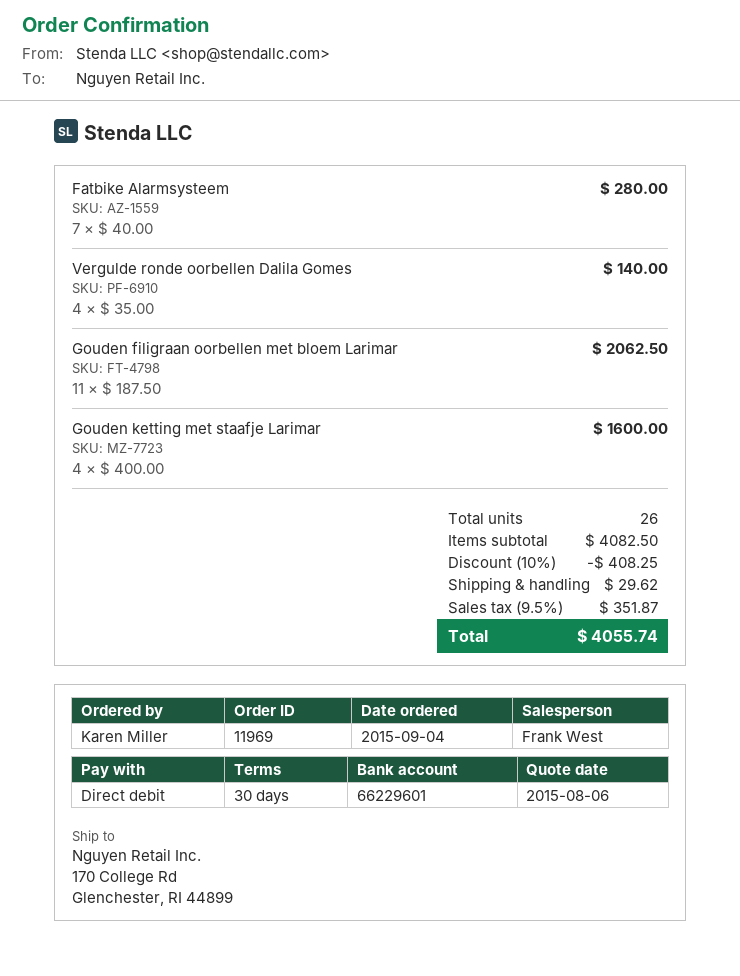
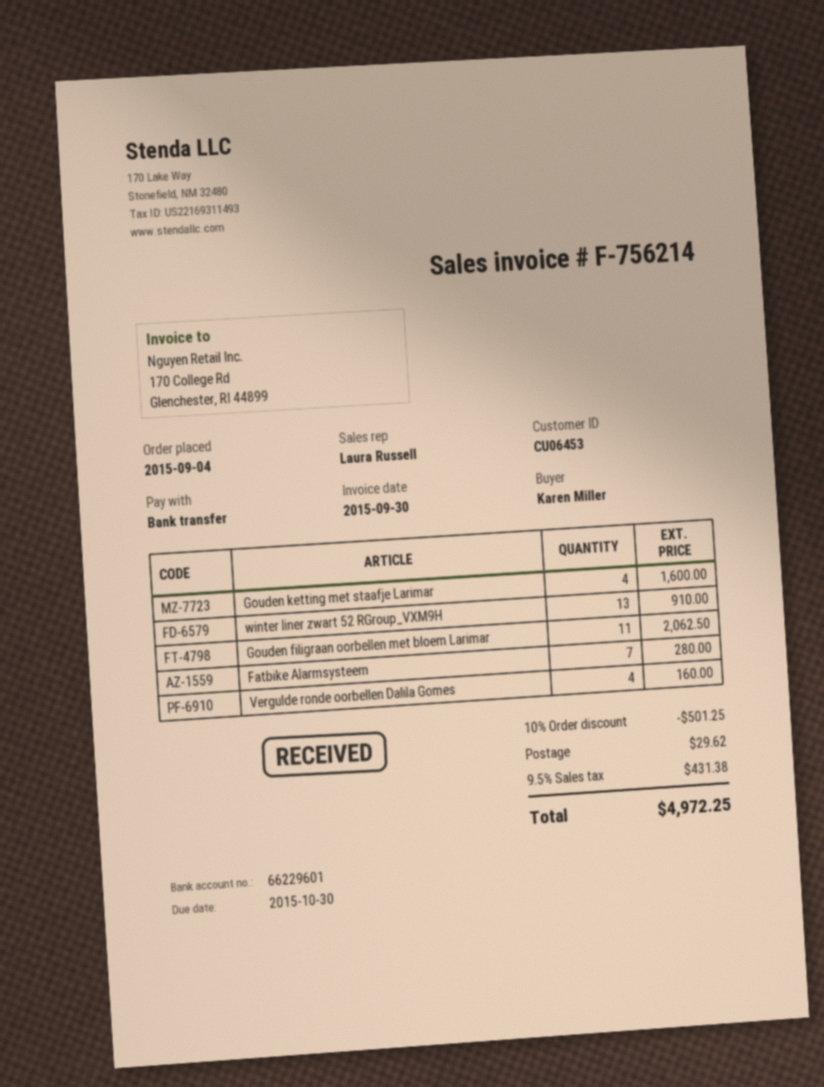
sales rep: Frank West -> Laura Russell
payment method: direct debit -> bank transfer
Vergulde ronde oorbellen Dalila Gomes: 4 for 140.00 -> 4 for 160.00
winter liner zwart 52 RGroup_VXM9H: none -> 13 for 910.00
discount: 10% = 408.25 -> 10% = 501.25
tax: 9.5% = 351.87 -> 9.5% = 431.38
total: 4055.74 -> 4972.25

